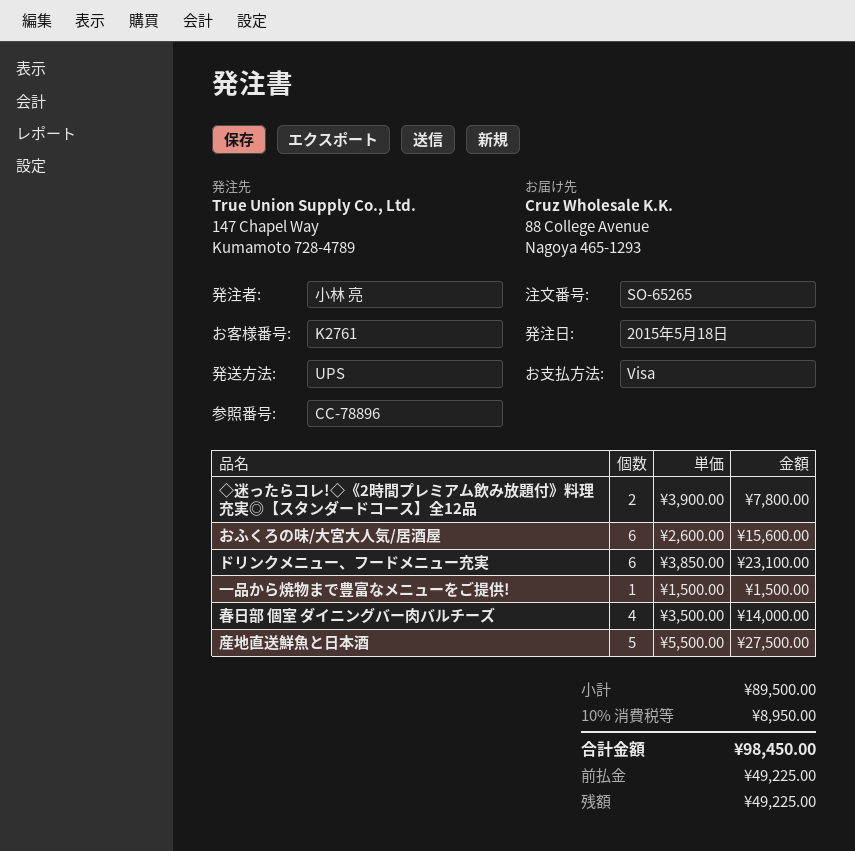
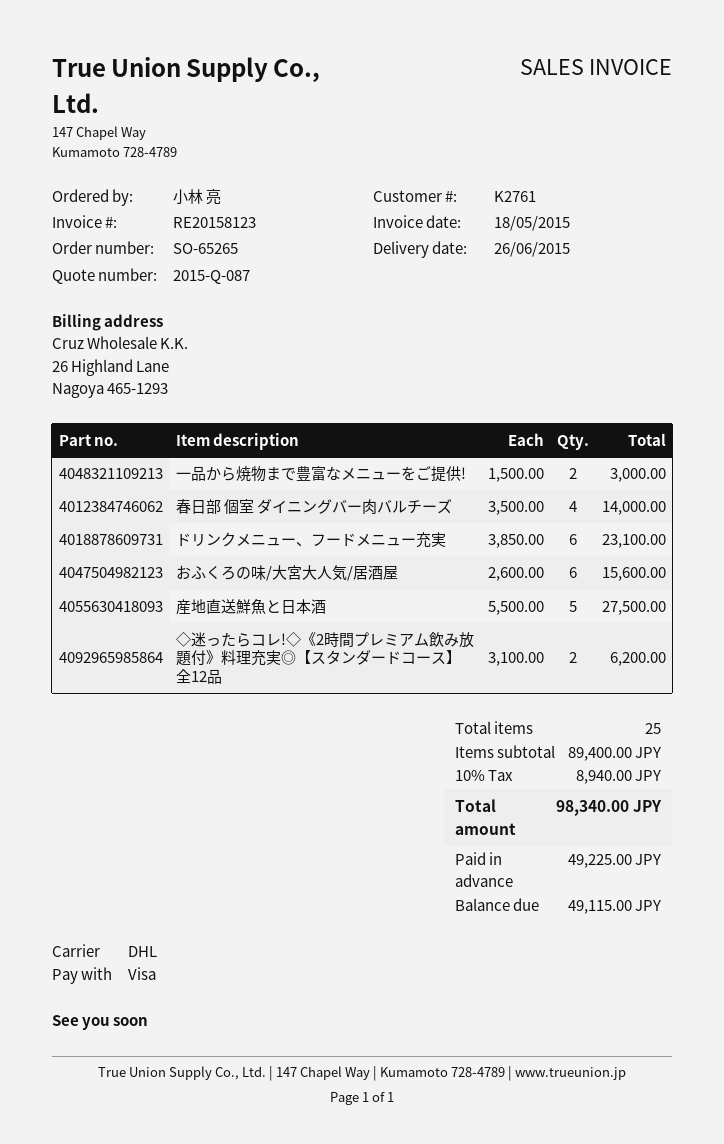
shipping method: UPS -> DHL
◇迷ったらコレ!◇《2時間プレミアム飲み放題付》料理充実◎【スタンダードコース】全12品: 2 x 3900.00 = 7800.00 -> 2 x 3100.00 = 6200.00
一品から焼物まで豊富なメニューをご提供!: 1 x 1500.00 = 1500.00 -> 2 x 1500.00 = 3000.00
subtotal: 89500.00 -> 89400.00
tax: 10% = 8950.00 -> 10% = 8940.00
total: 98450.00 -> 98340.00
balance: 49225.00 -> 49115.00

